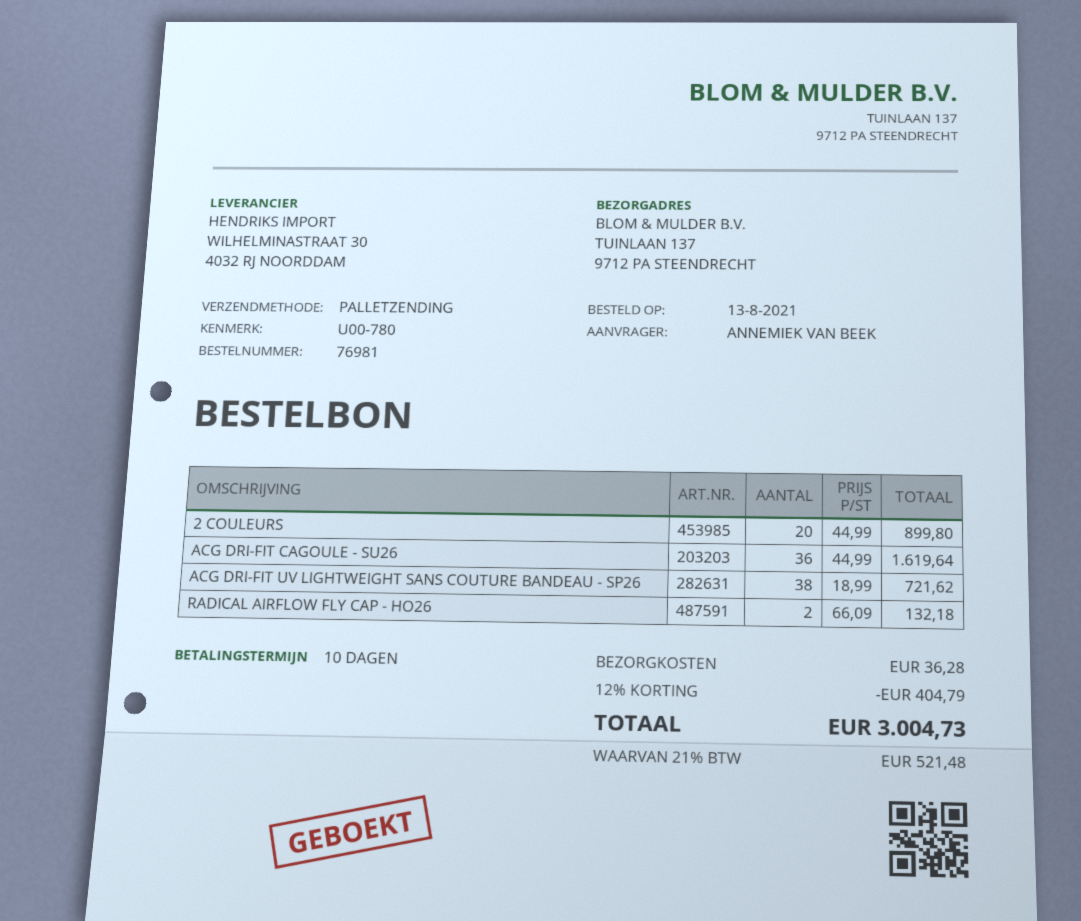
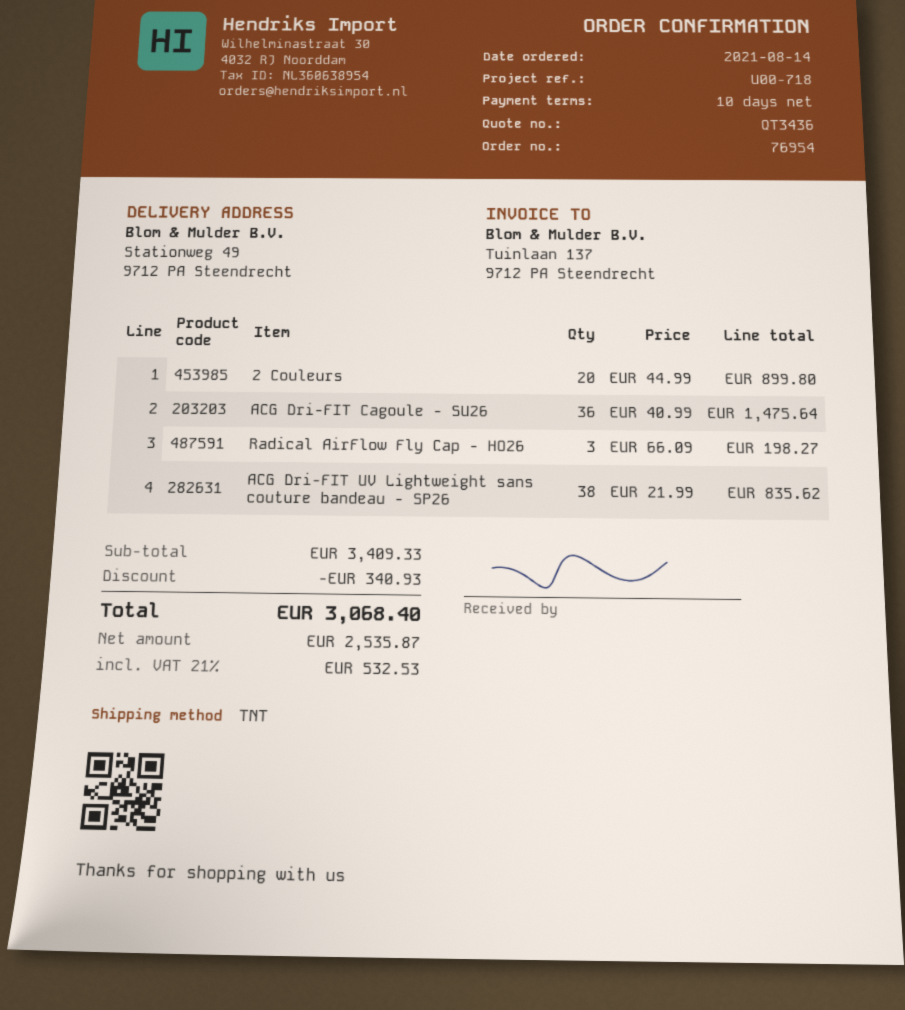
order number: 76981 -> 76954
order date: 2021-08-13 -> 2021-08-14
reference: U00-780 -> U00-718
shipping method: pallet freight -> TNT
ship to: TUINLAAN 137, 9712 PA STEENDRECHT -> Stationweg 49, 9712 PA Steendrecht
ACG DRI-FIT CAGOULE - SU26: 36 x 44.99 = 1619.64 -> 36 x 40.99 = 1475.64
ACG DRI-FIT UV LIGHTWEIGHT SANS COUTURE BANDEAU - SP26: 38 x 18.99 = 721.62 -> 38 x 21.99 = 835.62
RADICAL AIRFLOW FLY CAP - HO26: 2 x 66.09 = 132.18 -> 3 x 66.09 = 198.27
discount: 404.79 -> 340.93
shipping: 36.28 -> none
tax: 21% = 521.48 -> 21% = 532.53
total: 3004.73 -> 3068.40

